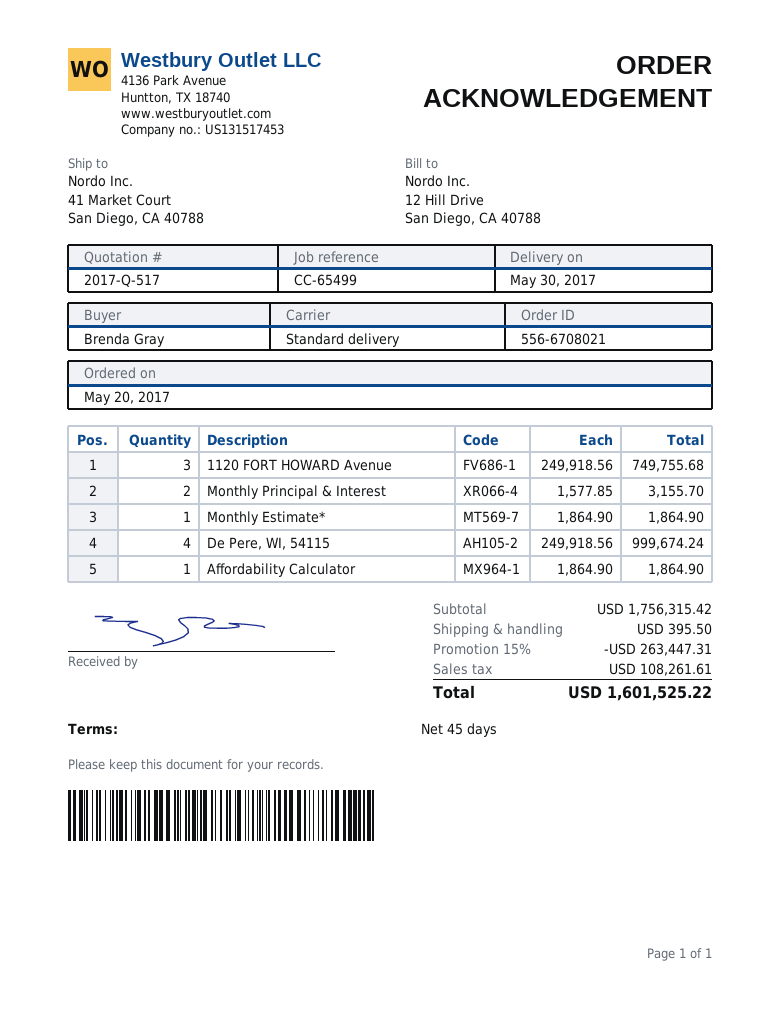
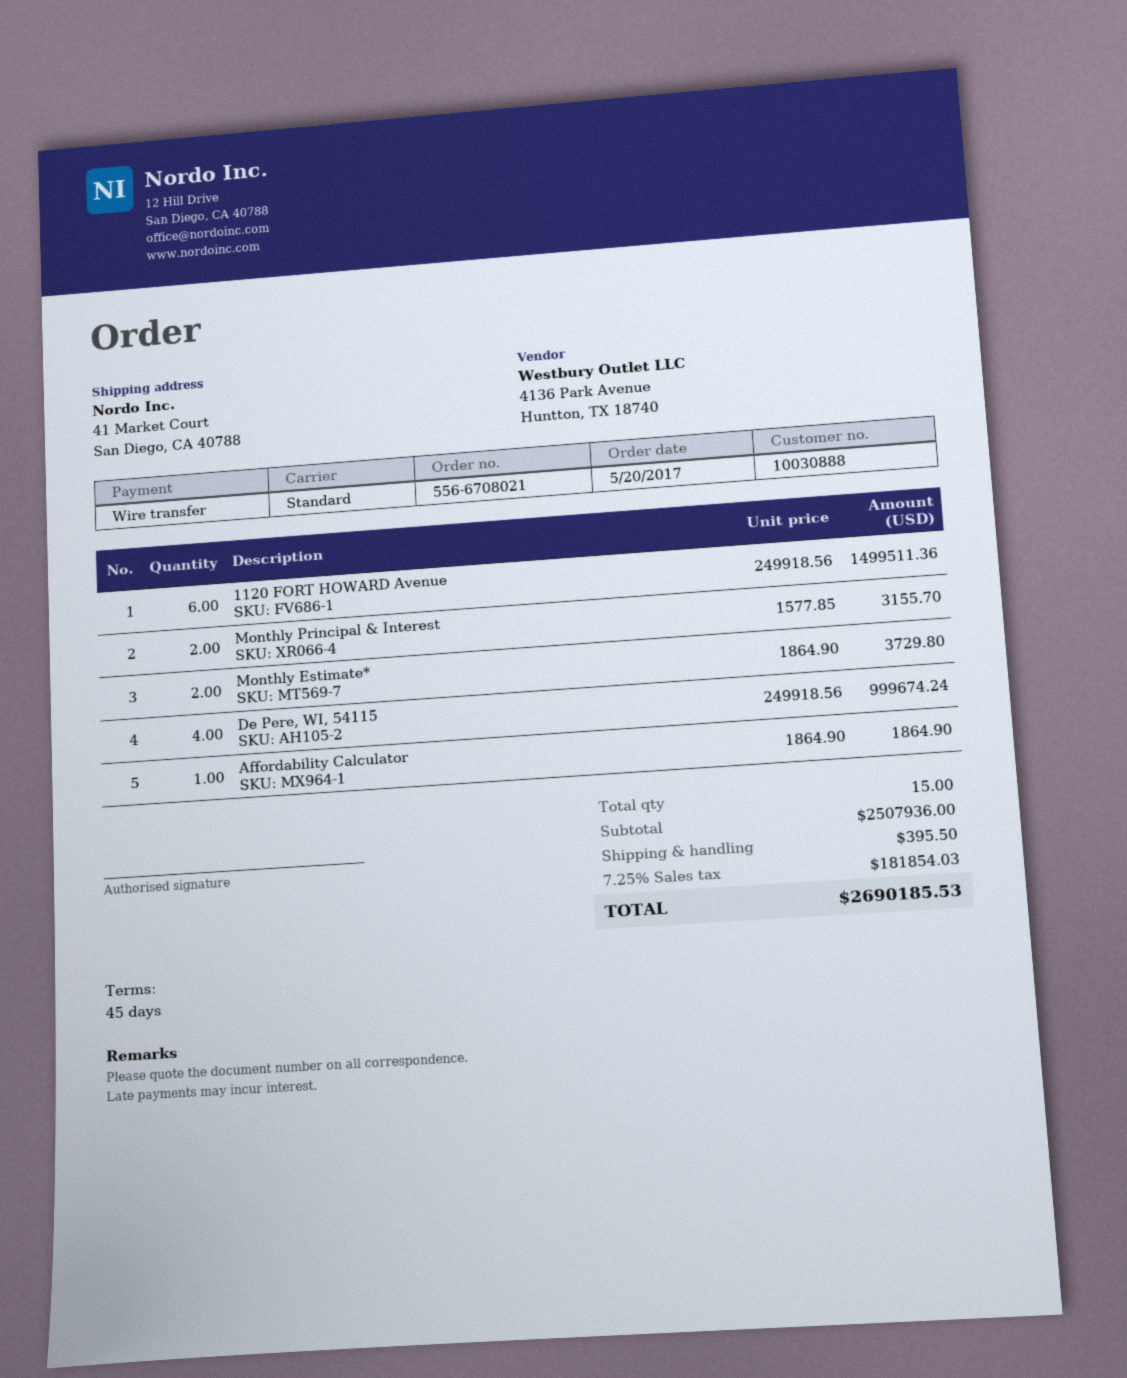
1120 FORT HOWARD Avenue: 3 x 249918.56 = 749755.68 -> 6 x 249918.56 = 1499511.36
Monthly Estimate*: 1 x 1864.90 = 1864.90 -> 2 x 1864.90 = 3729.80
subtotal: 1756315.42 -> 2507936.00
discount: 15% = 263447.31 -> none
tax: 108261.61 -> 181854.03
total: 1601525.22 -> 2690185.53

